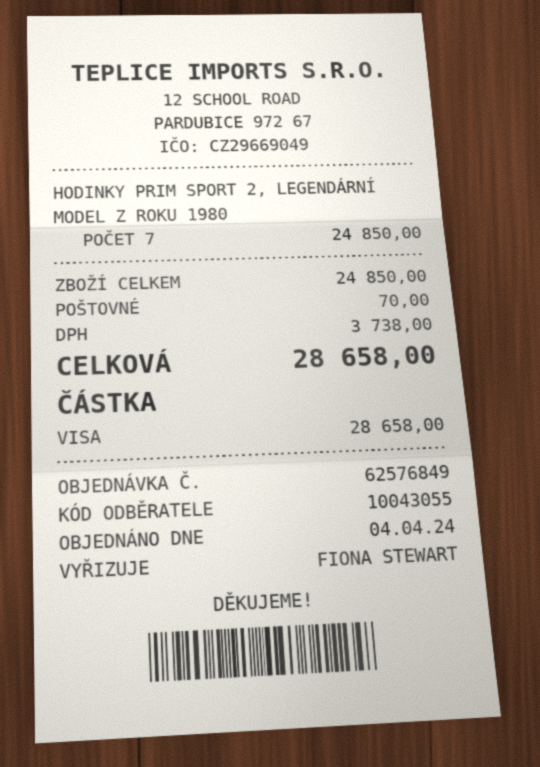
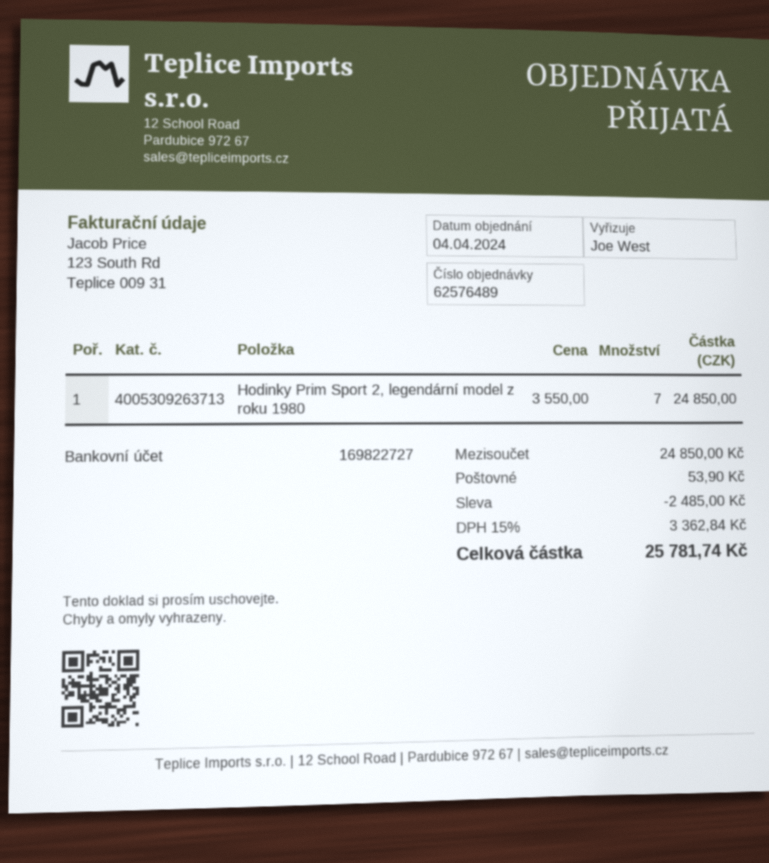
order number: 62576849 -> 62576489
sales rep: FIONA STEWART -> Joe West
discount: none -> 2485.00
shipping: 70.00 -> 53.90
tax: 3738.00 -> 3362.84
total: 28658.00 -> 25781.74

